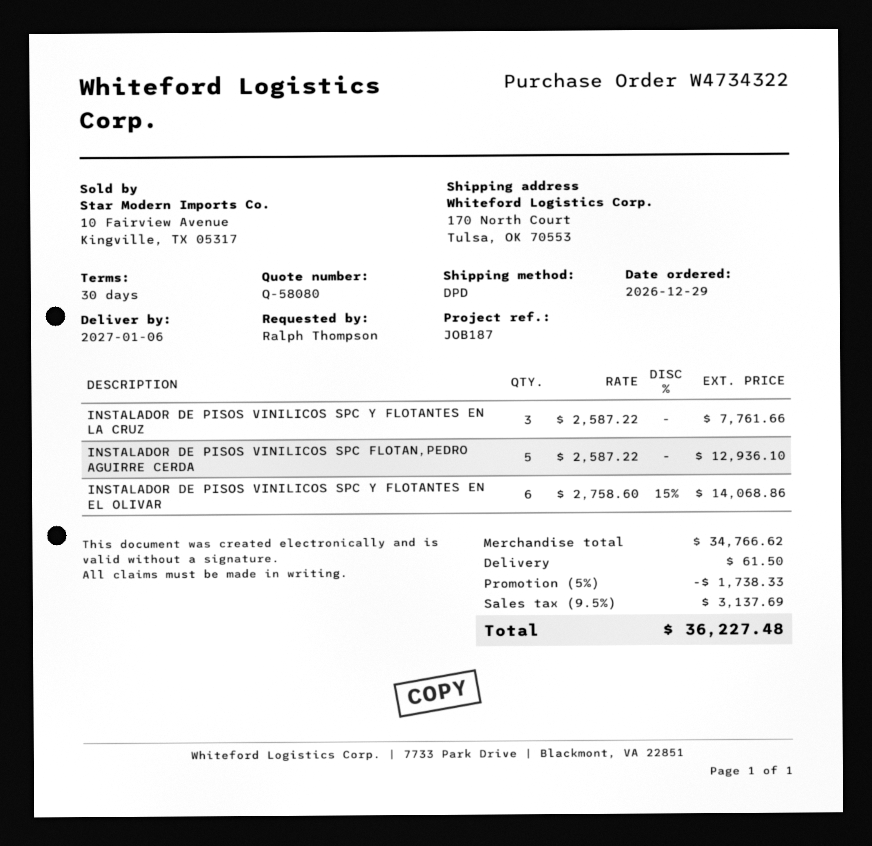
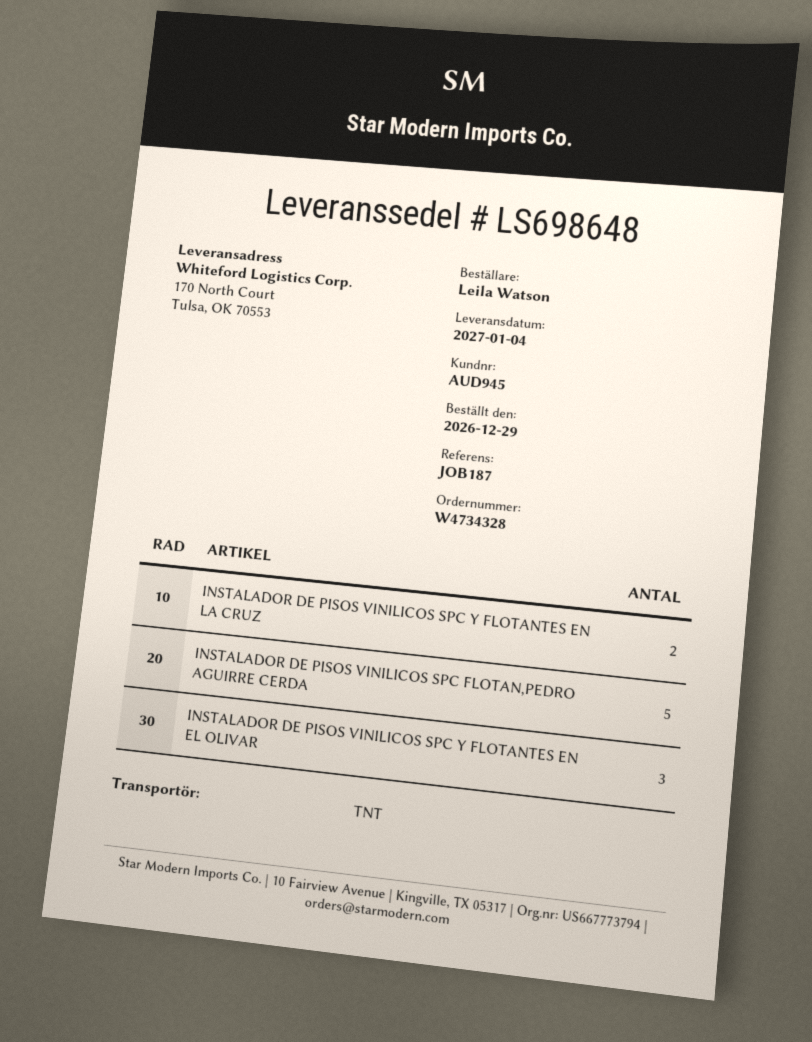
order number: W4734322 -> W4734328
delivery date: 2027-01-06 -> 2027-01-04
ordered by: Ralph Thompson -> Leila Watson
shipping method: DPD -> TNT
INSTALADOR DE PISOS VINILICOS SPC Y FLOTANTES EN LA CRUZ: 3 -> 2
INSTALADOR DE PISOS VINILICOS SPC Y FLOTANTES EN EL OLIVAR: 6 -> 3

